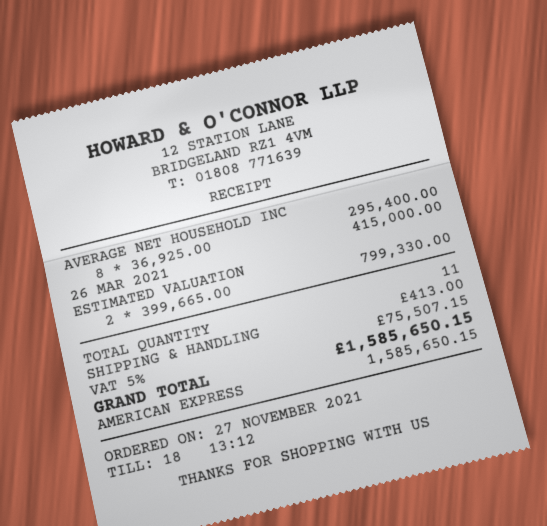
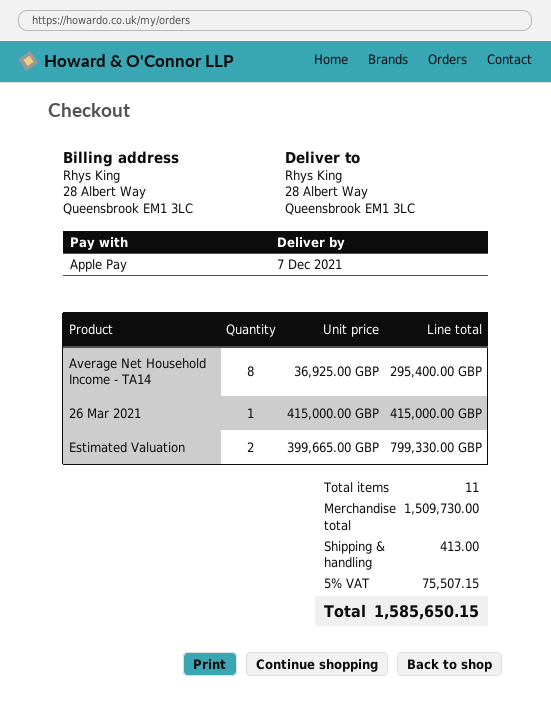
payment method: American Express -> Apple Pay

